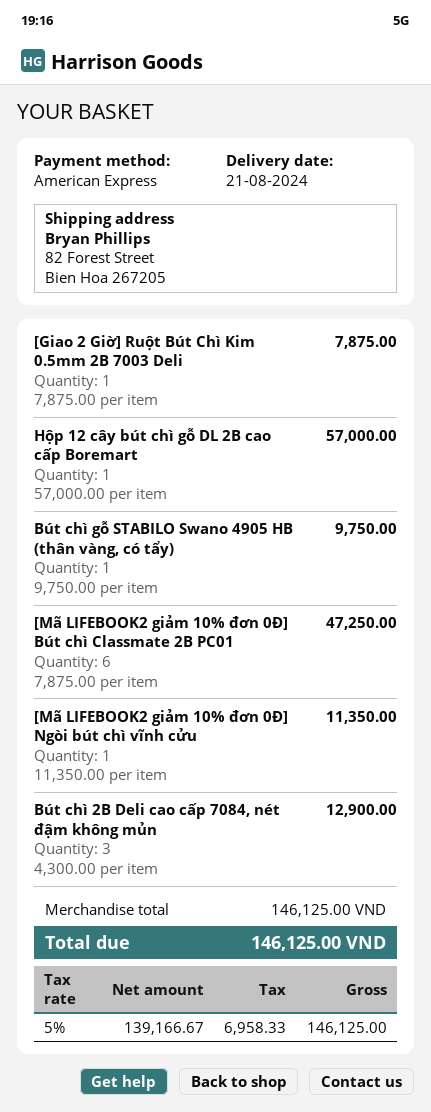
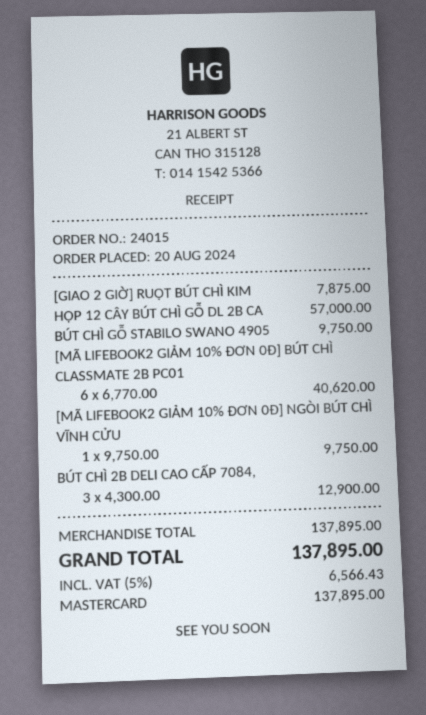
payment method: American Express -> Mastercard
[Mã LIFEBOOK2 giảm 10% đơn 0Đ] Bút chì Classmate 2B PC01: 6 x 7875.00 = 47250.00 -> 6 x 6770.00 = 40620.00
[Mã LIFEBOOK2 giảm 10% đơn 0Đ] Ngòi bút chì vĩnh cửu: 1 x 11350.00 = 11350.00 -> 1 x 9750.00 = 9750.00
subtotal: 146125.00 -> 137895.00
tax: 5% = 6958.33 -> 5% = 6566.43
total: 146125.00 -> 137895.00

